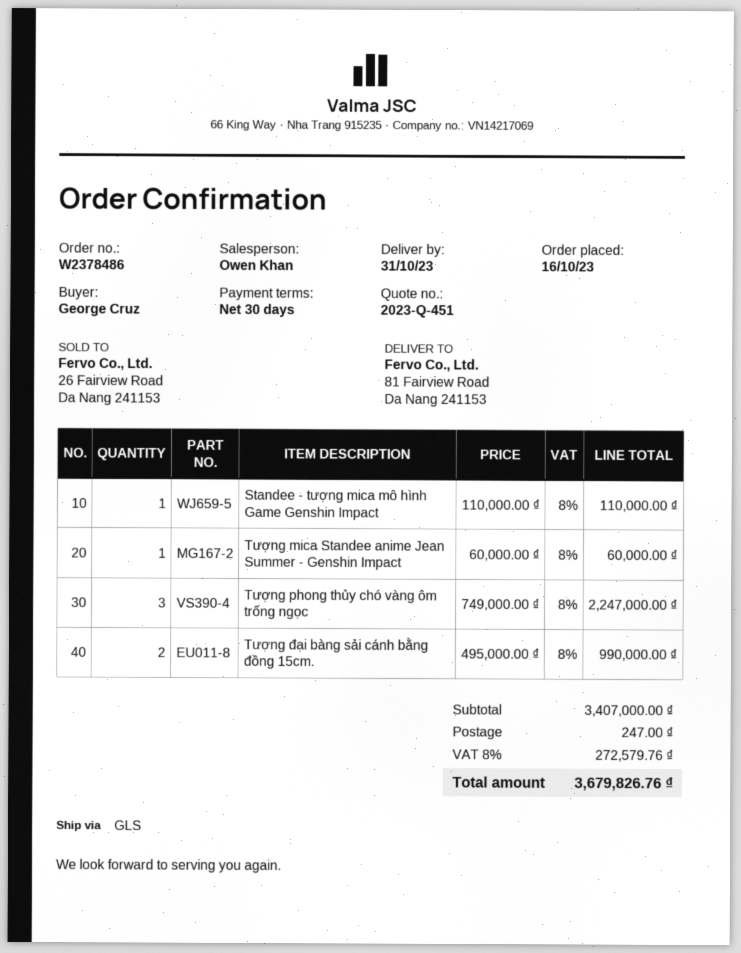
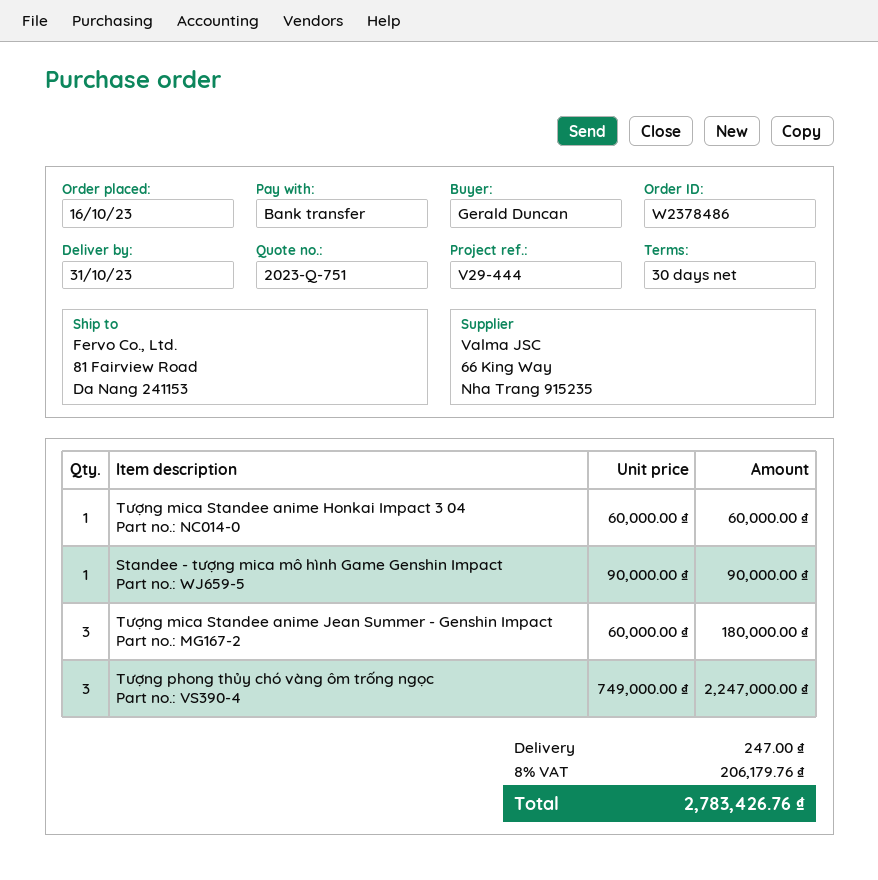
quote number: 2023-Q-451 -> 2023-Q-751
ordered by: George Cruz -> Gerald Duncan
Standee - tượng mica mô hình Game Genshin Impact: 1 x 110000.00 = 110000.00 -> 1 x 90000.00 = 90000.00
Tượng mica Standee anime Jean Summer - Genshin Impact: 1 x 60000.00 = 60000.00 -> 3 x 60000.00 = 180000.00
Tượng đại bàng sải cánh bằng đồng 15cm.: 2 x 495000.00 = 990000.00 -> none
Tượng mica Standee anime Honkai Impact 3 04: none -> 1 x 60000.00 = 60000.00
tax: 8% = 272579.76 -> 8% = 206179.76
total: 3679826.76 -> 2783426.76

